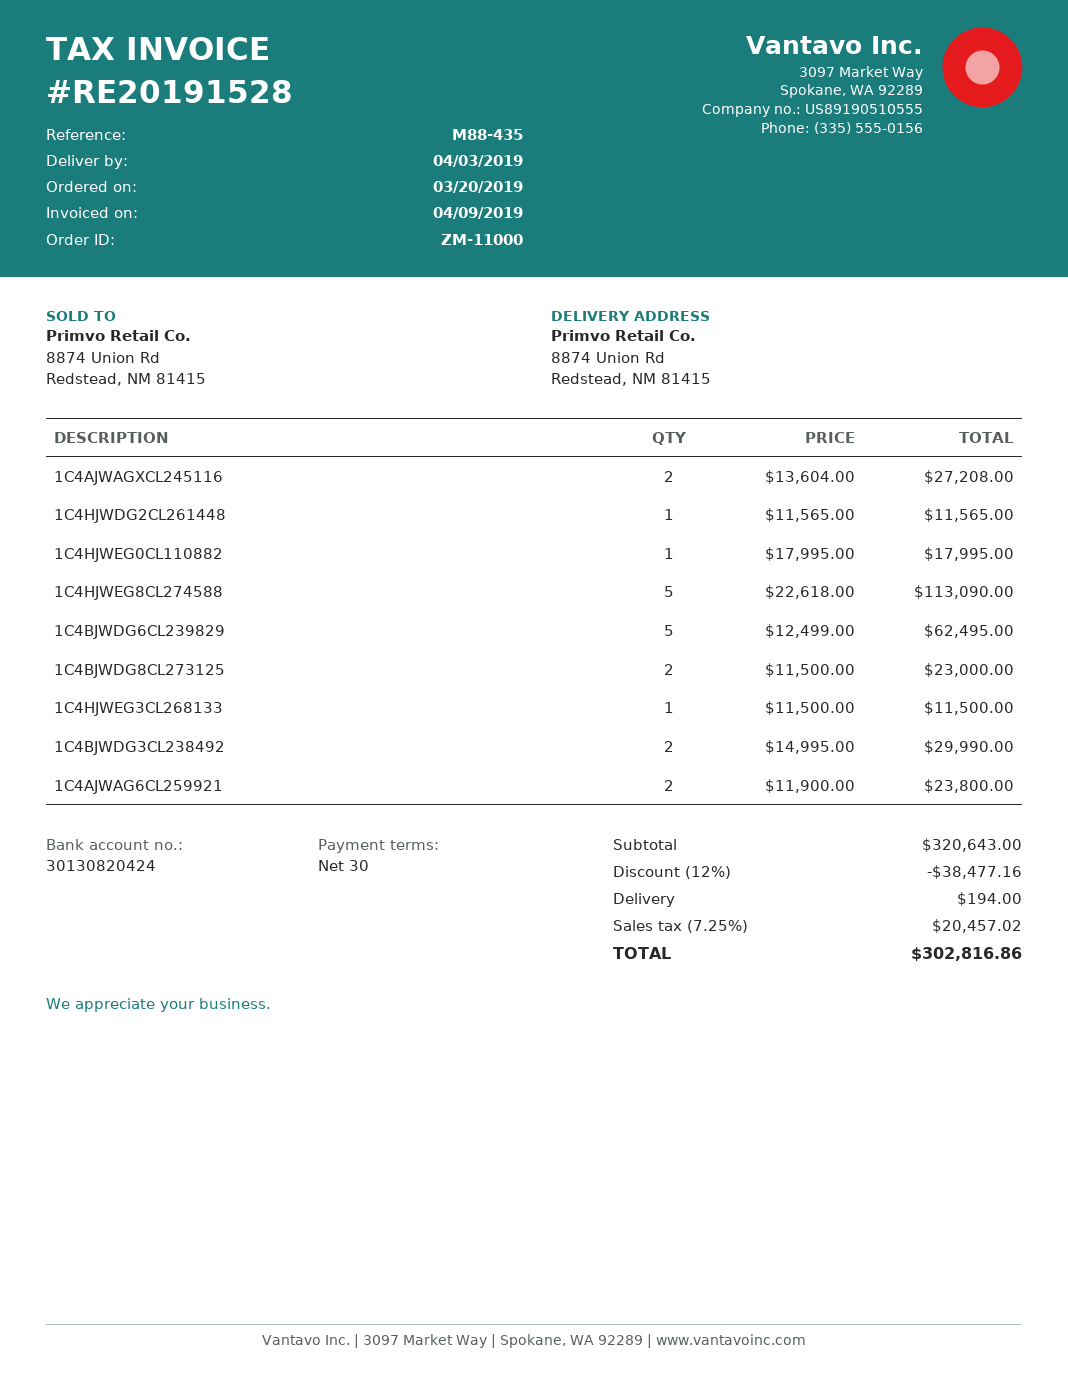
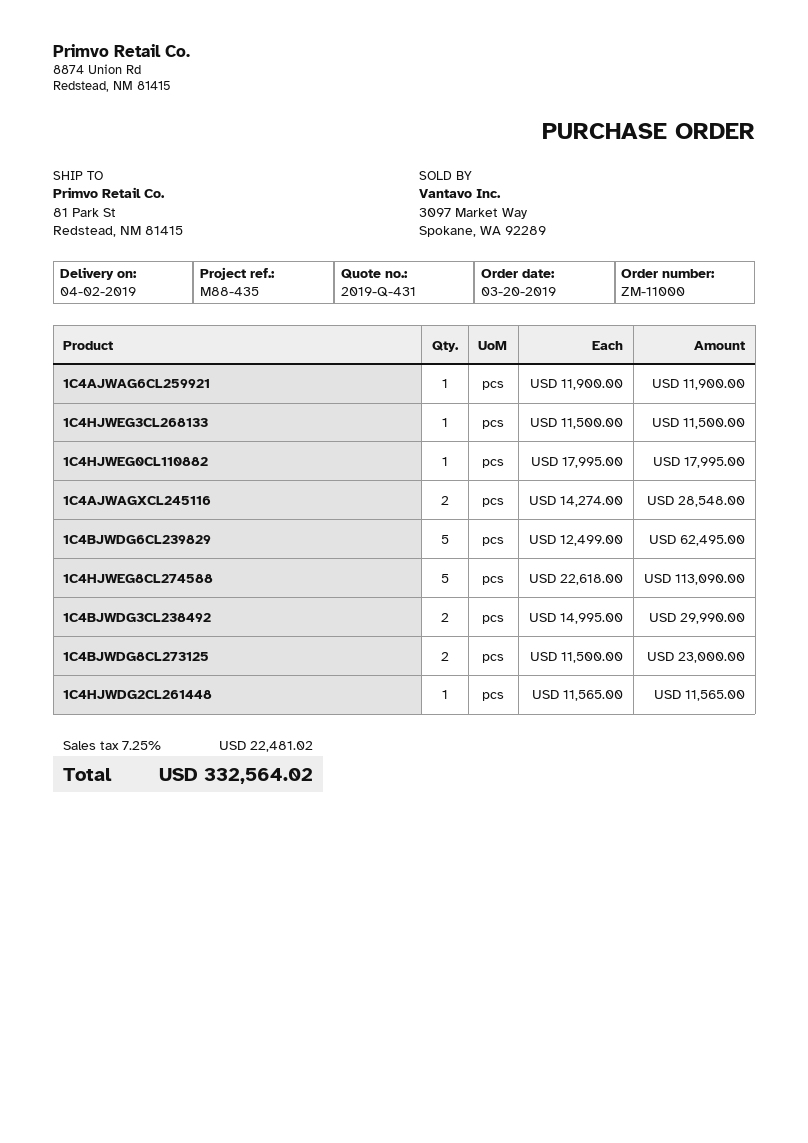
delivery date: 2019-04-03 -> 2019-04-02
ship to: 8874 Union Rd, Redstead, NM 81415 -> 81 Park St, Redstead, NM 81415
1C4AJWAGXCL245116: 2 x 13604.00 = 27208.00 -> 2 x 14274.00 = 28548.00
1C4AJWAG6CL259921: 2 x 11900.00 = 23800.00 -> 1 x 11900.00 = 11900.00
discount: 12% = 38477.16 -> none
shipping: 194.00 -> none
tax: 7.25% = 20457.02 -> 7.25% = 22481.02
total: 302816.86 -> 332564.02

